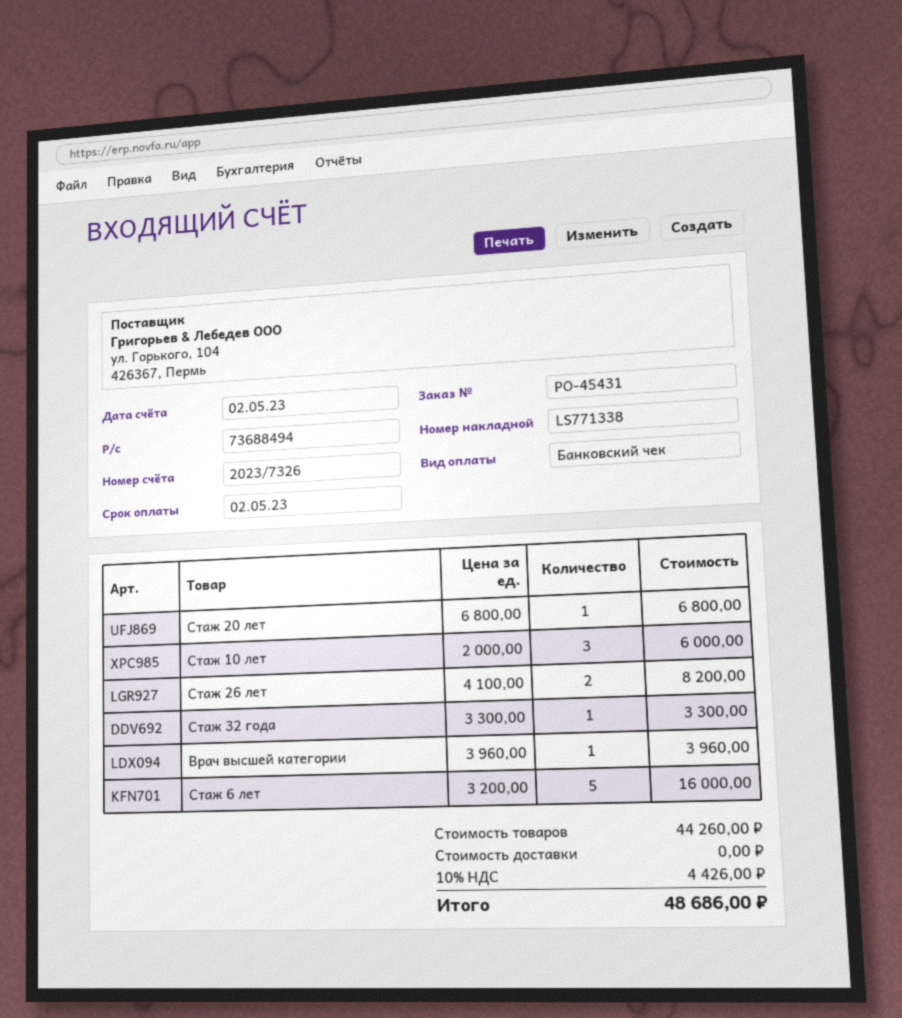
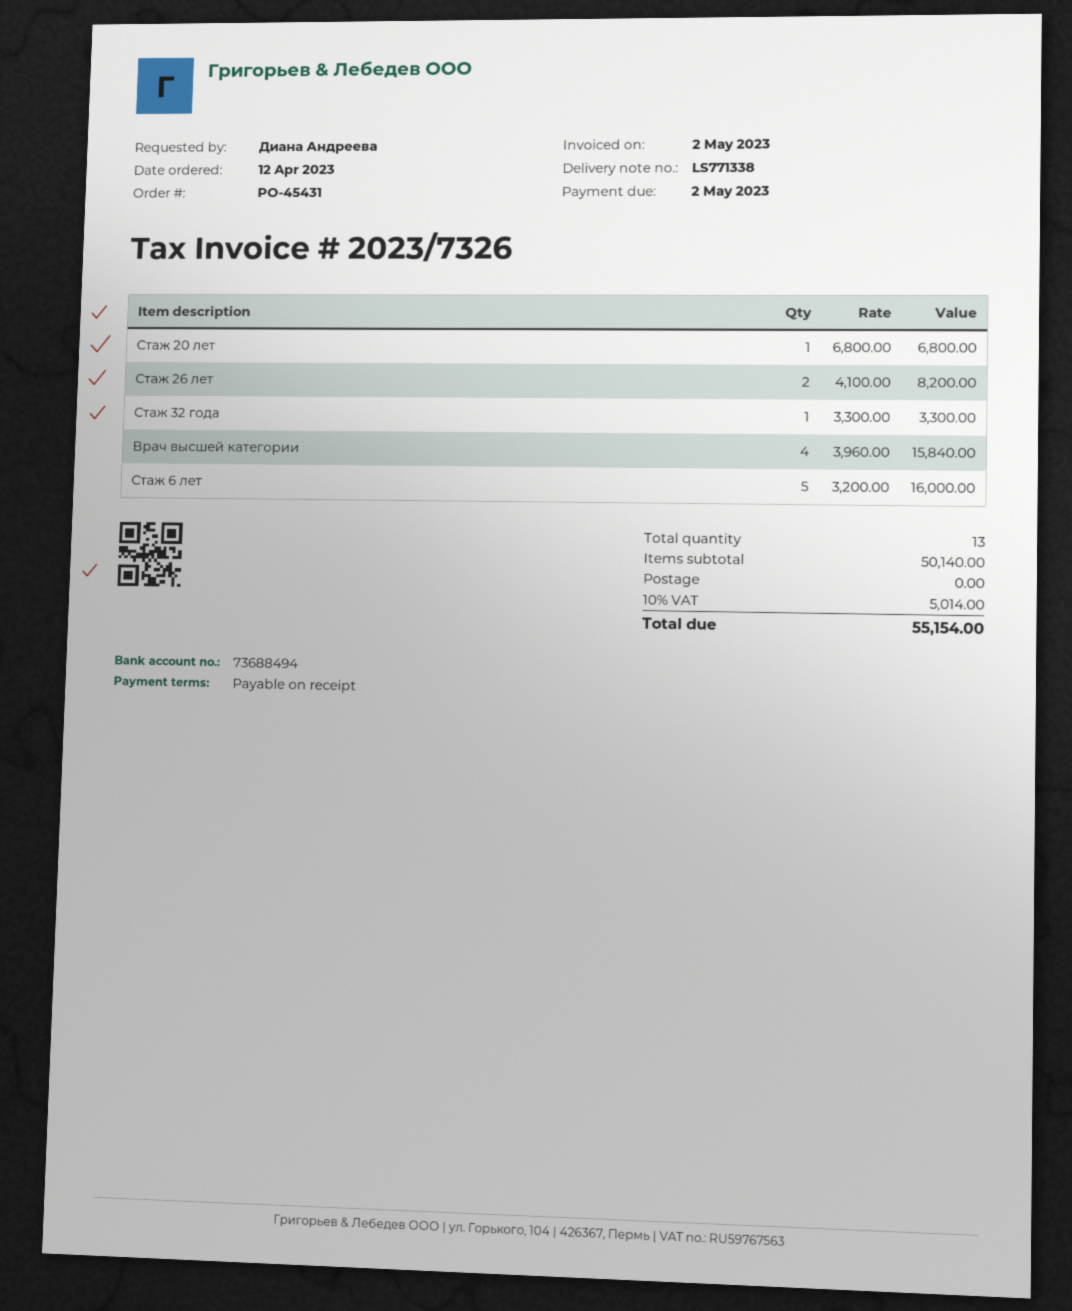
Стаж 10 лет: 3 x 2000.00 = 6000.00 -> none
Врач высшей категории: 1 x 3960.00 = 3960.00 -> 4 x 3960.00 = 15840.00
subtotal: 44260.00 -> 50140.00
tax: 10% = 4426.00 -> 10% = 5014.00
total: 48686.00 -> 55154.00

